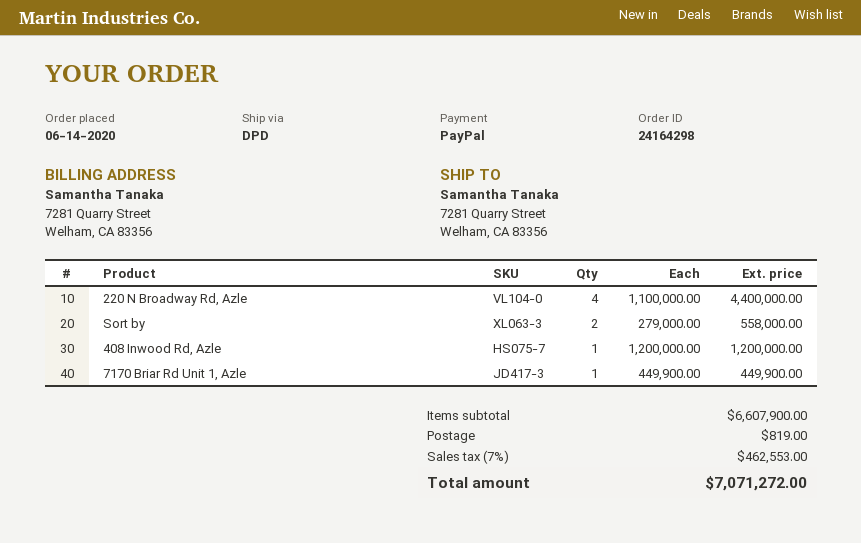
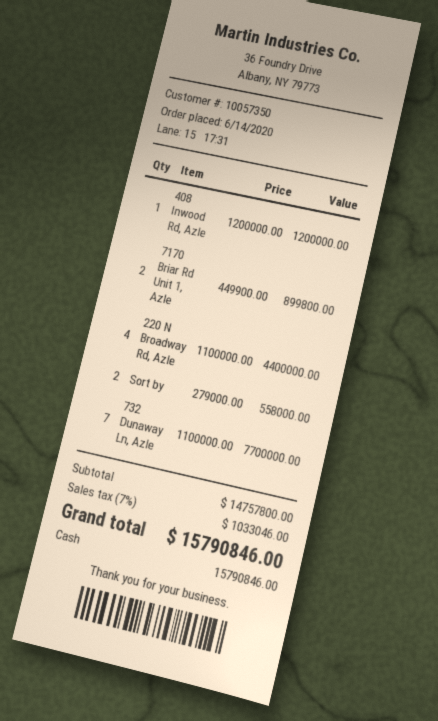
payment method: PayPal -> cash
7170 Briar Rd Unit 1, Azle: 1 x 449900.00 = 449900.00 -> 2 x 449900.00 = 899800.00
732 Dunaway Ln, Azle: none -> 7 x 1100000.00 = 7700000.00
subtotal: 6607900.00 -> 14757800.00
shipping: 819.00 -> none
tax: 7% = 462553.00 -> 7% = 1033046.00
total: 7071272.00 -> 15790846.00

